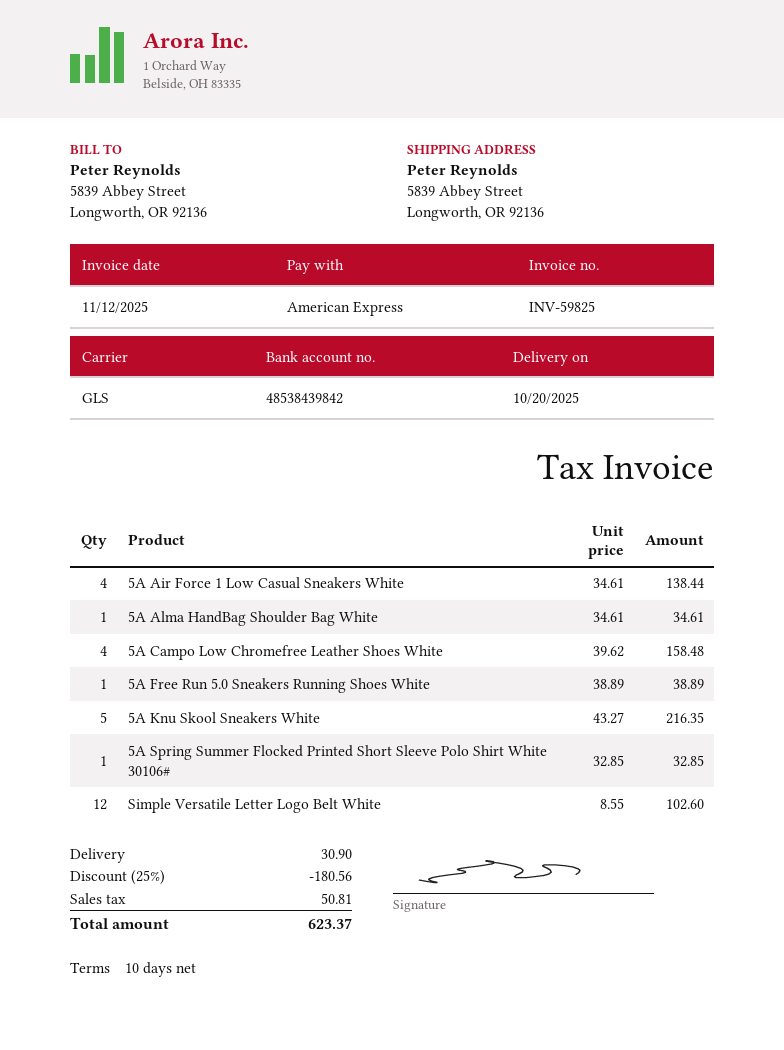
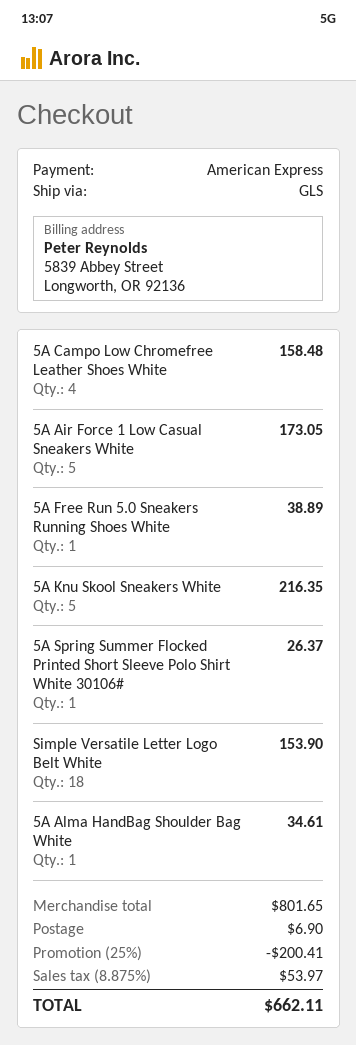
5A Air Force 1 Low Casual Sneakers White: 4 for 138.44 -> 5 for 173.05
5A Spring Summer Flocked Printed Short Sleeve Polo Shirt White 30106#: 1 for 32.85 -> 1 for 26.37
Simple Versatile Letter Logo Belt White: 12 for 102.60 -> 18 for 153.90
discount: 25% = 180.56 -> 25% = 200.41
shipping: 30.90 -> 6.90
tax: 50.81 -> 53.97
total: 623.37 -> 662.11

